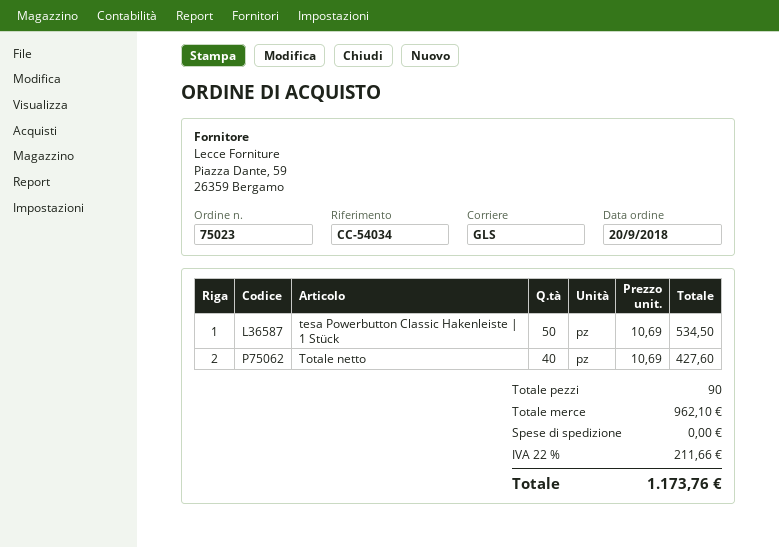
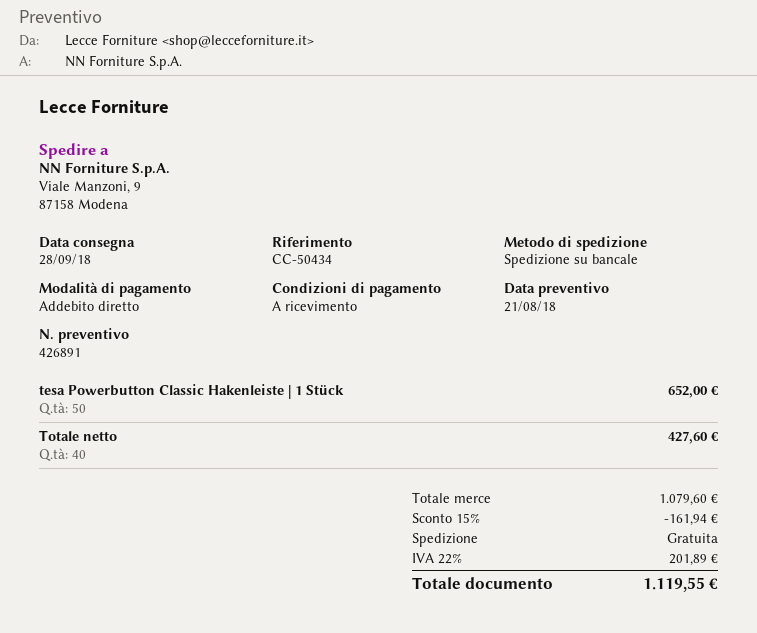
reference: CC-54034 -> CC-50434
shipping method: GLS -> pallet freight
tesa Powerbutton Classic Hakenleiste | 1 Stück: 50 for 534.50 -> 50 for 652.00
subtotal: 962.10 -> 1079.60
discount: none -> 15% = 161.94
tax: 22% = 211.66 -> 22% = 201.89
total: 1173.76 -> 1119.55

